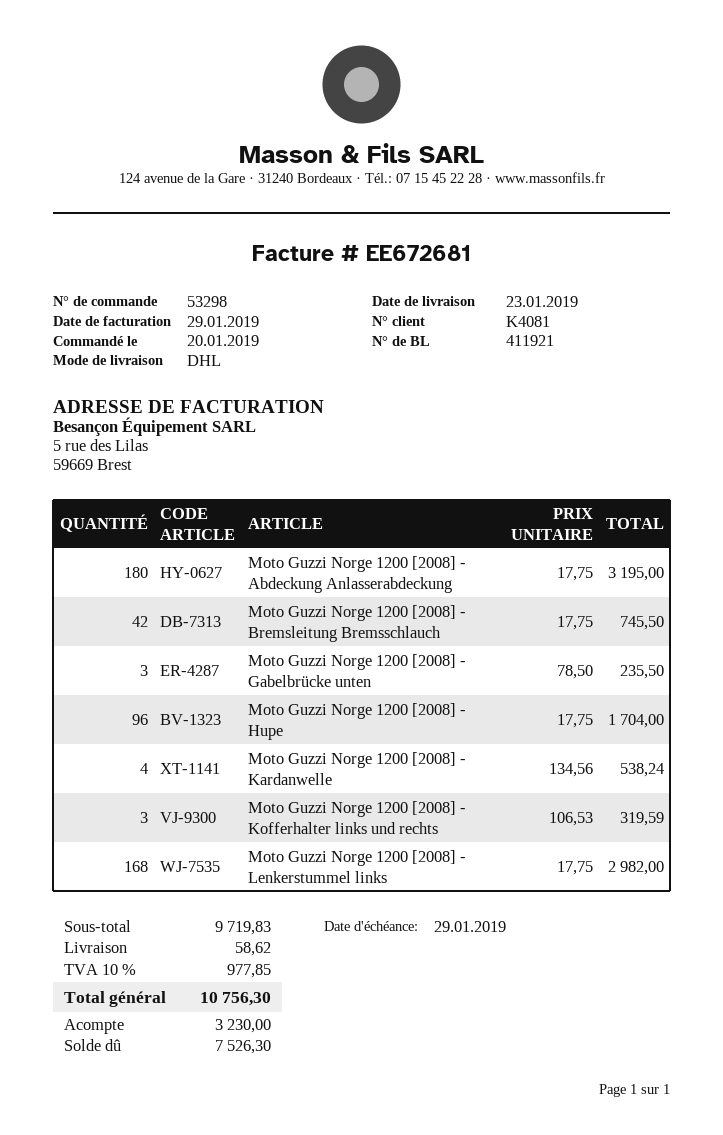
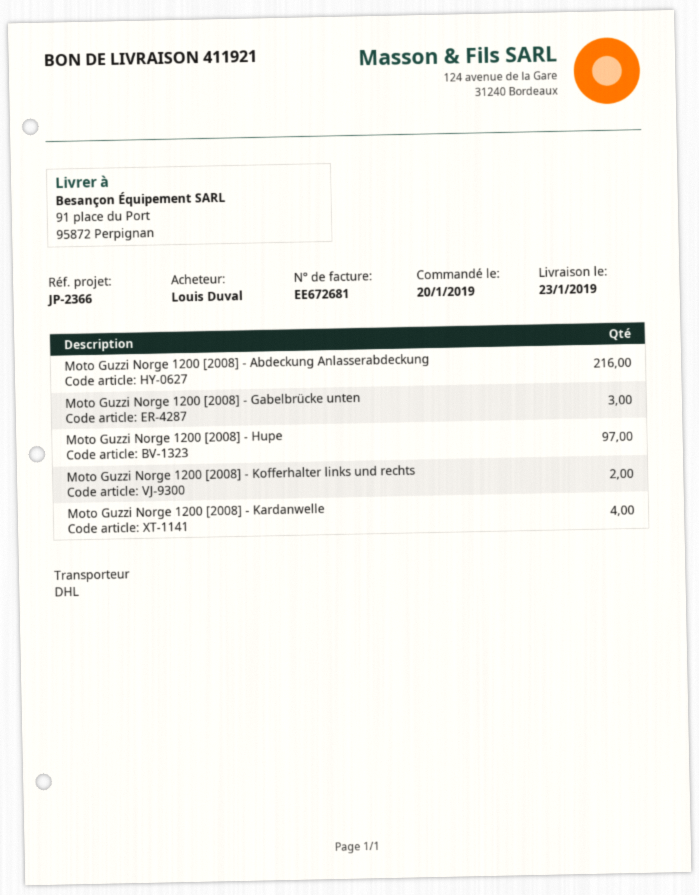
Moto Guzzi Norge 1200 [2008] - Abdeckung Anlasserabdeckung: 180 -> 216
Moto Guzzi Norge 1200 [2008] - Bremsleitung Bremsschlauch: 42 -> none
Moto Guzzi Norge 1200 [2008] - Hupe: 96 -> 97
Moto Guzzi Norge 1200 [2008] - Kofferhalter links und rechts: 3 -> 2
Moto Guzzi Norge 1200 [2008] - Lenkerstummel links: 168 -> none

